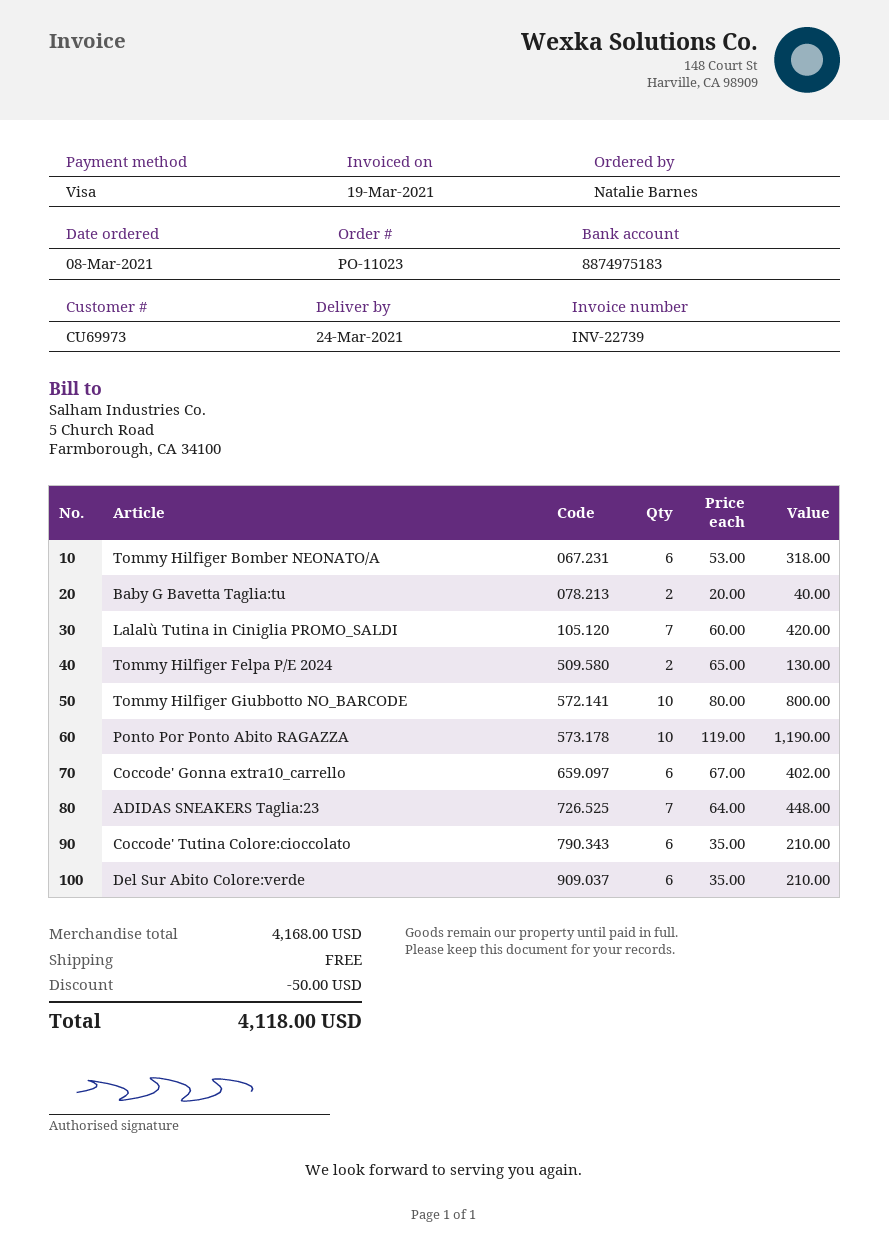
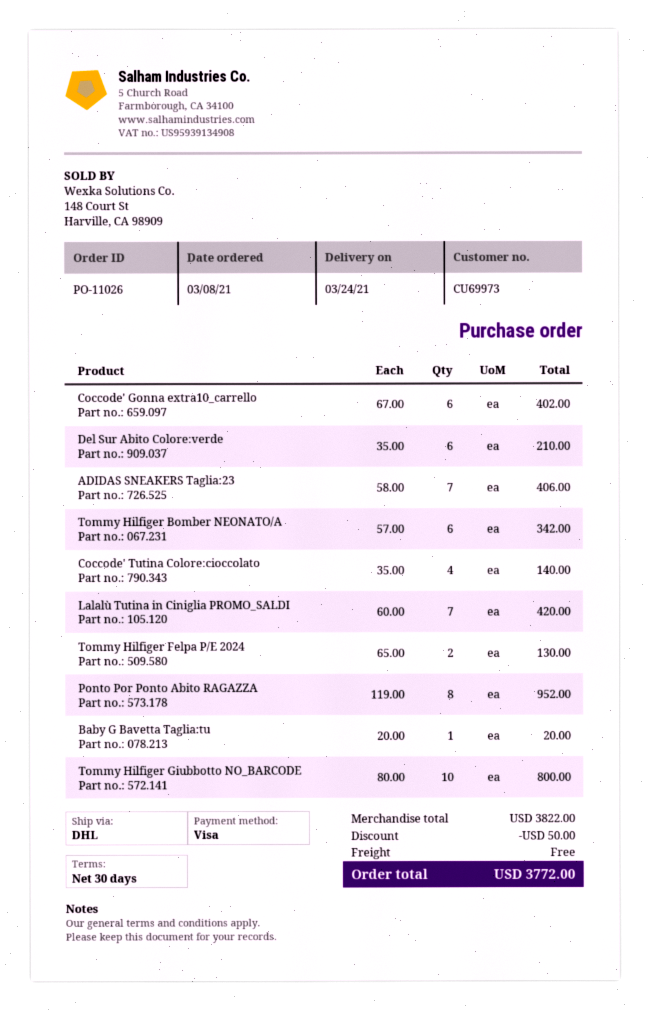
order number: PO-11023 -> PO-11026
Tommy Hilfiger Bomber NEONATO/A: 6 x 53.00 = 318.00 -> 6 x 57.00 = 342.00
Baby G Bavetta Taglia:tu: 2 x 20.00 = 40.00 -> 1 x 20.00 = 20.00
Ponto Por Ponto Abito RAGAZZA: 10 x 119.00 = 1190.00 -> 8 x 119.00 = 952.00
ADIDAS SNEAKERS Taglia:23: 7 x 64.00 = 448.00 -> 7 x 58.00 = 406.00
Coccode' Tutina Colore:cioccolato: 6 x 35.00 = 210.00 -> 4 x 35.00 = 140.00
subtotal: 4168.00 -> 3822.00
total: 4118.00 -> 3772.00

